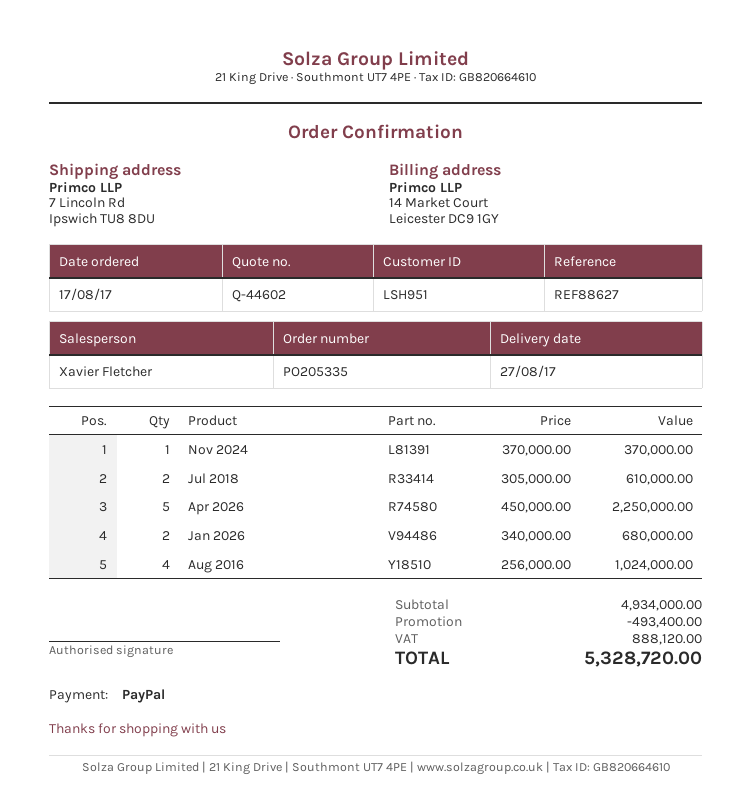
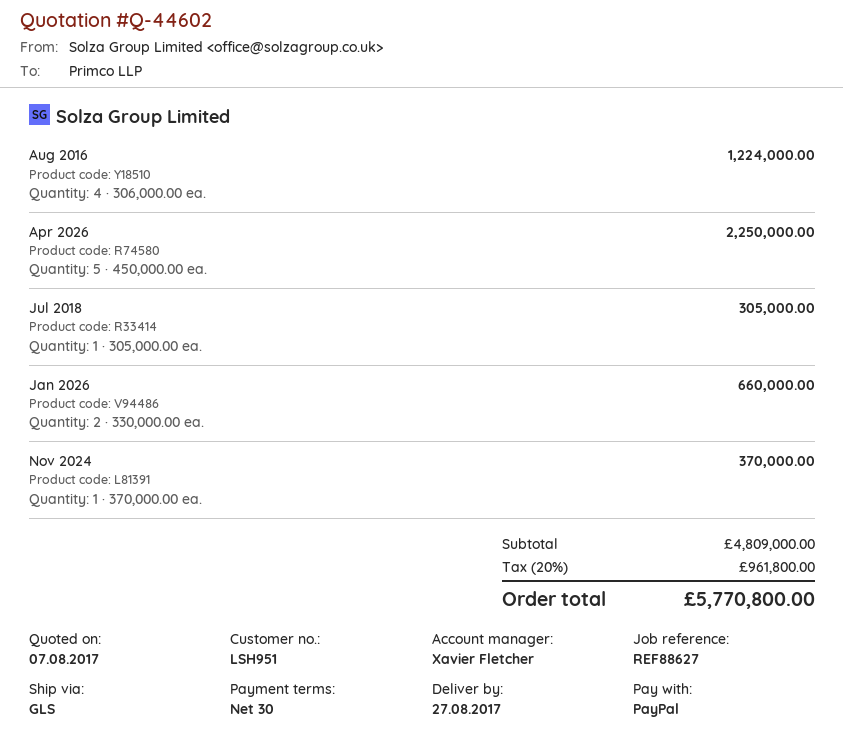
Jul 2018: 2 x 305000.00 = 610000.00 -> 1 x 305000.00 = 305000.00
Jan 2026: 2 x 340000.00 = 680000.00 -> 2 x 330000.00 = 660000.00
Aug 2016: 4 x 256000.00 = 1024000.00 -> 4 x 306000.00 = 1224000.00
subtotal: 4934000.00 -> 4809000.00
discount: 493400.00 -> none
tax: 888120.00 -> 961800.00
total: 5328720.00 -> 5770800.00

